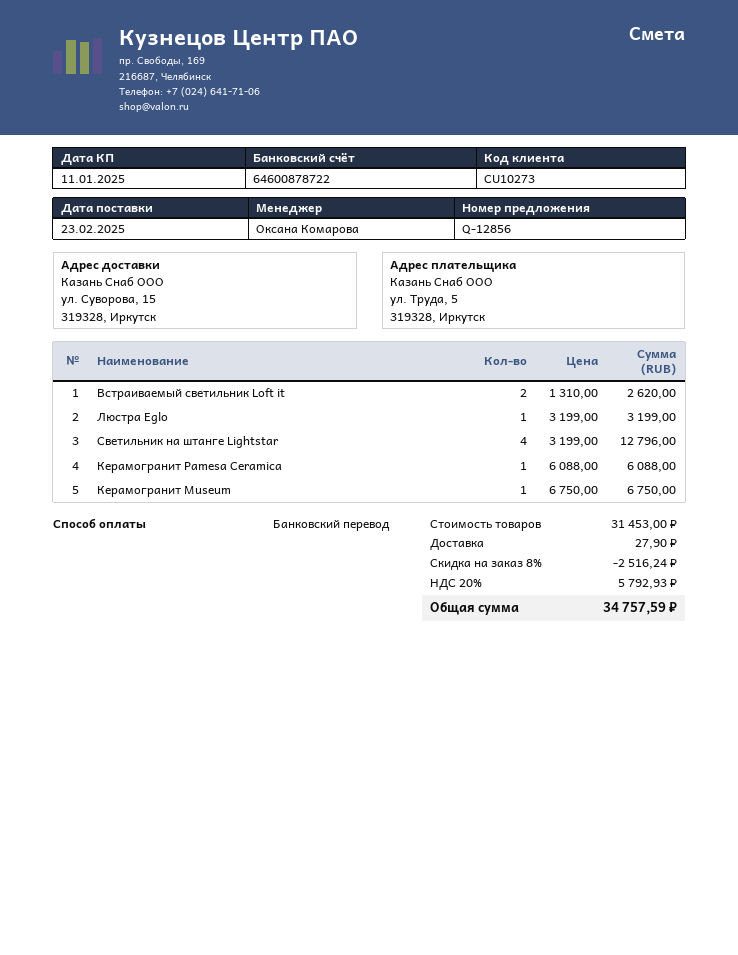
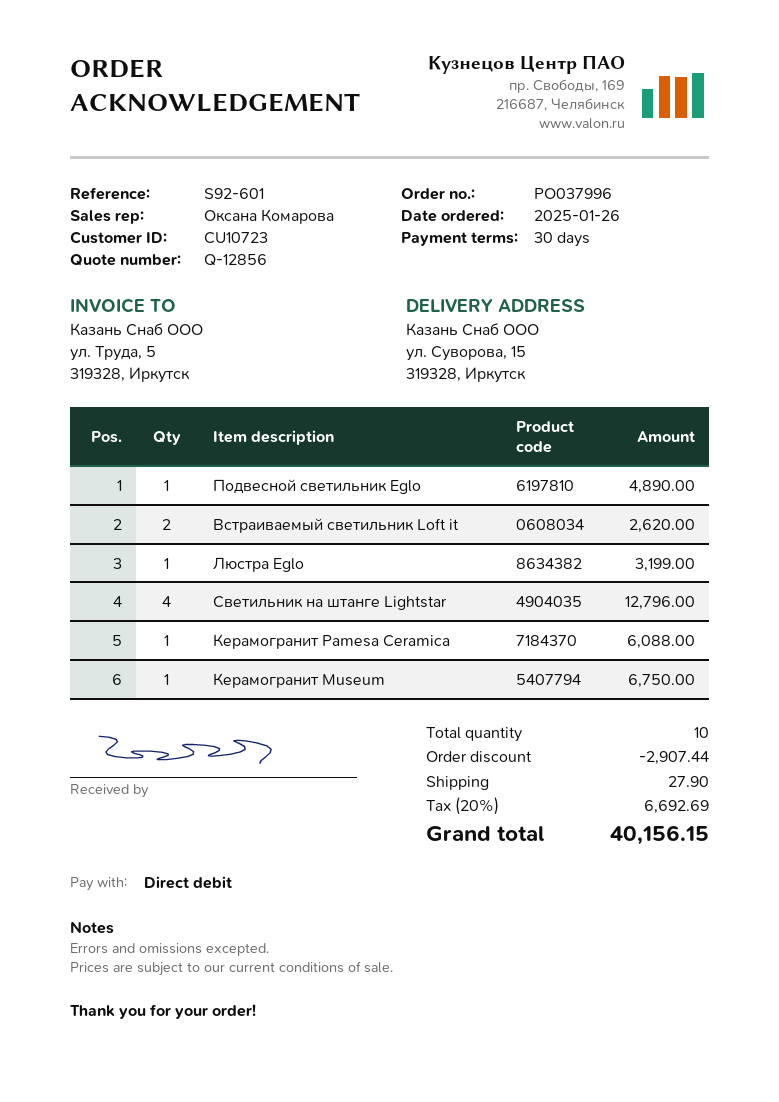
customer number: CU10273 -> CU10723
payment method: bank transfer -> direct debit
Подвесной светильник Eglo: none -> 1 for 4890.00
discount: 2516.24 -> 2907.44
tax: 20% = 5792.93 -> 20% = 6692.69
total: 34757.59 -> 40156.15

